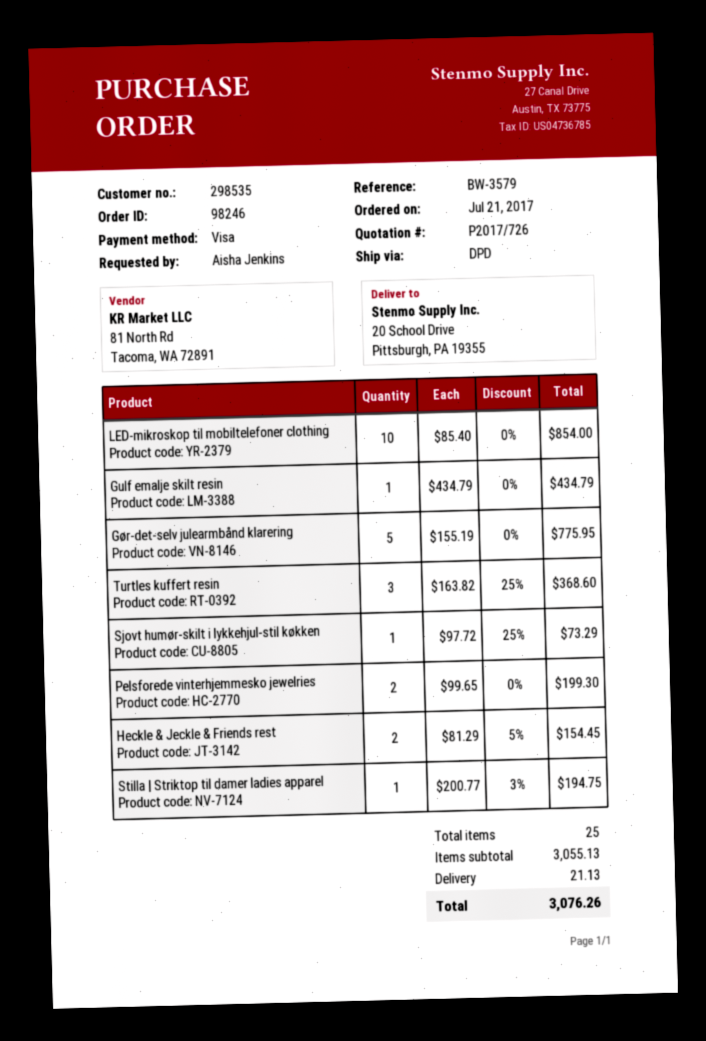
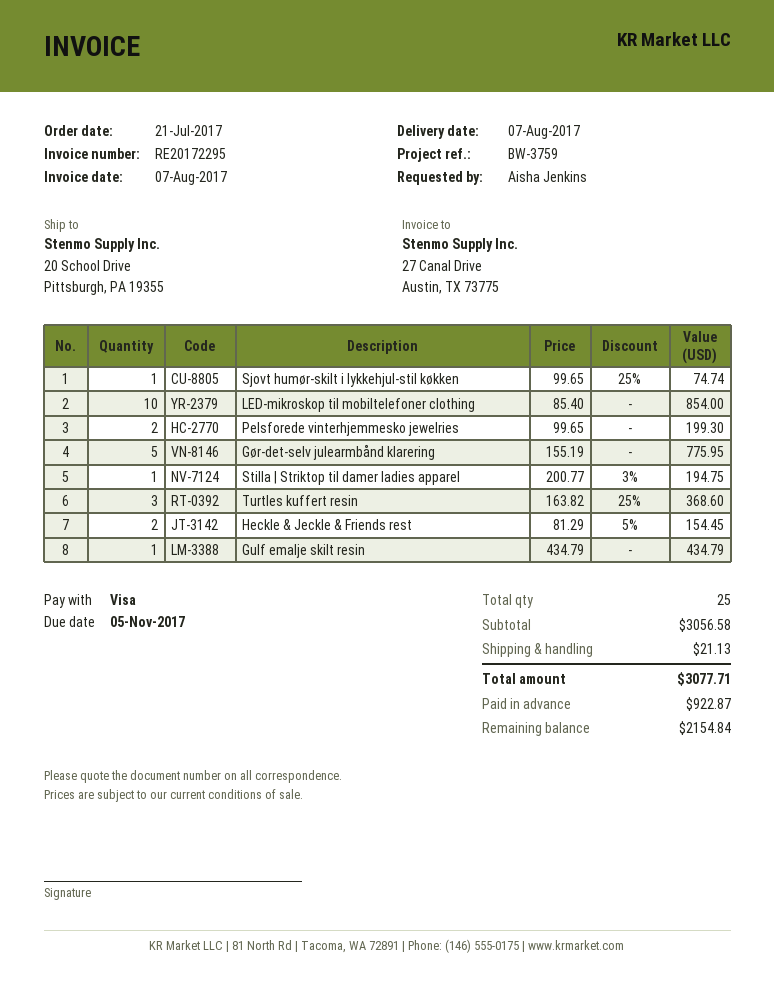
reference: BW-3579 -> BW-3759
Sjovt humør-skilt i lykkehjul-stil køkken: 1 x 97.72 - 25% = 73.29 -> 1 x 99.65 - 25% = 74.74
subtotal: 3055.13 -> 3056.58
total: 3076.26 -> 3077.71

